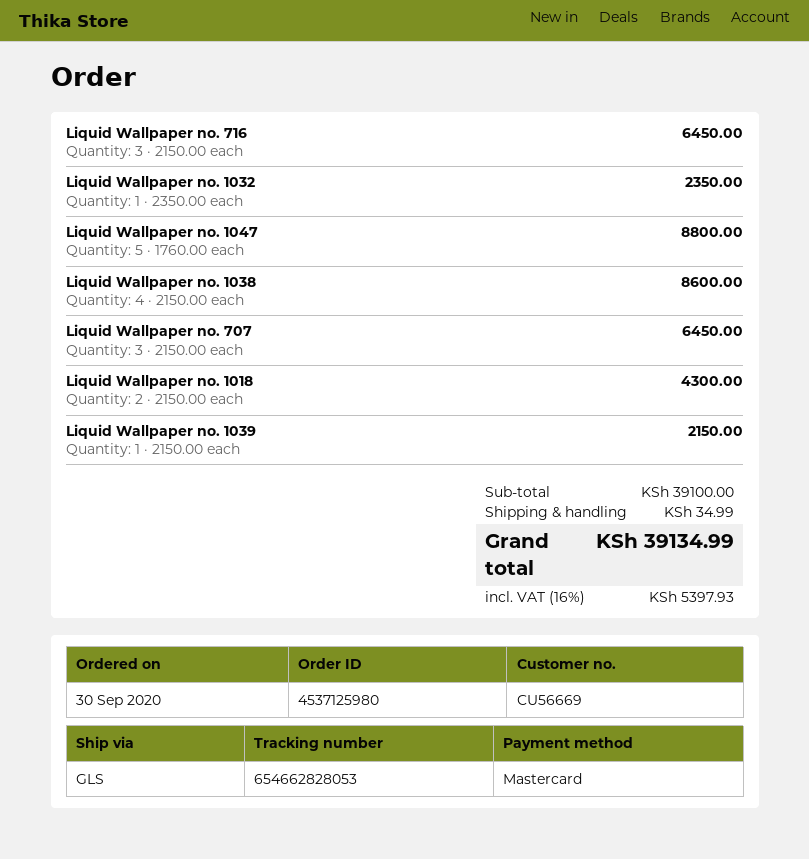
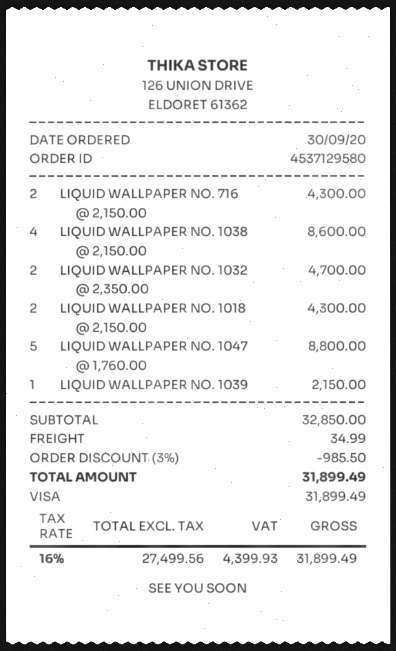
order number: 4537125980 -> 4537129580
payment method: Mastercard -> Visa
Liquid Wallpaper no. 716: 3 x 2150.00 = 6450.00 -> 2 x 2150.00 = 4300.00
Liquid Wallpaper no. 1032: 1 x 2350.00 = 2350.00 -> 2 x 2350.00 = 4700.00
Liquid Wallpaper no. 707: 3 x 2150.00 = 6450.00 -> none
subtotal: 39100.00 -> 32850.00
discount: none -> 3% = 985.50
tax: 16% = 5397.93 -> 16% = 4399.93
total: 39134.99 -> 31899.49

